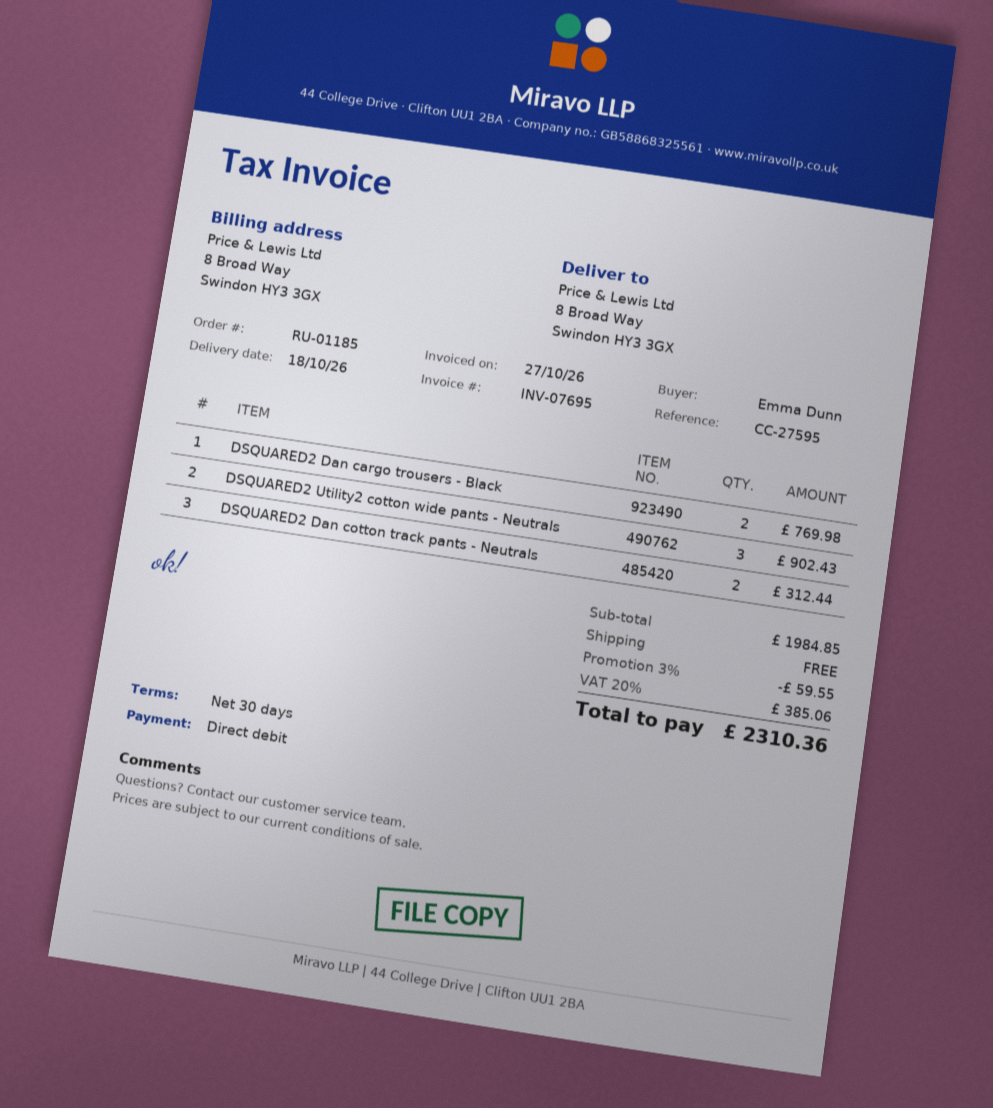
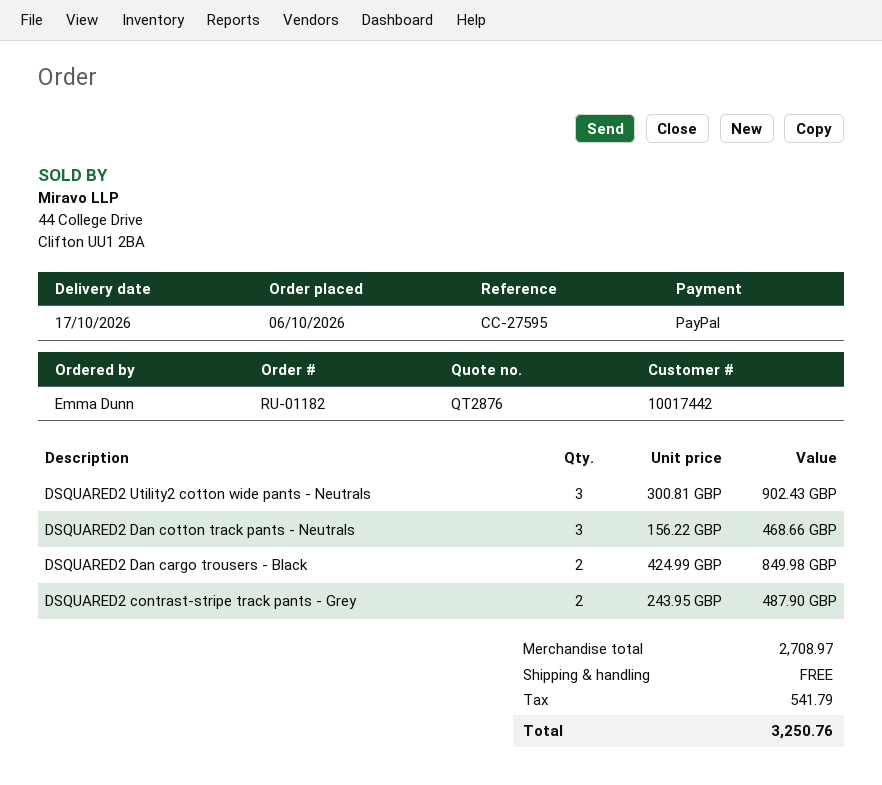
order number: RU-01185 -> RU-01182
delivery date: 2026-10-18 -> 2026-10-17
payment method: direct debit -> PayPal
DSQUARED2 Dan cargo trousers - Black: 2 for 769.98 -> 2 for 849.98
DSQUARED2 Dan cotton track pants - Neutrals: 2 for 312.44 -> 3 for 468.66
DSQUARED2 contrast-stripe track pants - Grey: none -> 2 for 487.90
subtotal: 1984.85 -> 2708.97
discount: 3% = 59.55 -> none
tax: 385.06 -> 541.79
total: 2310.36 -> 3250.76

